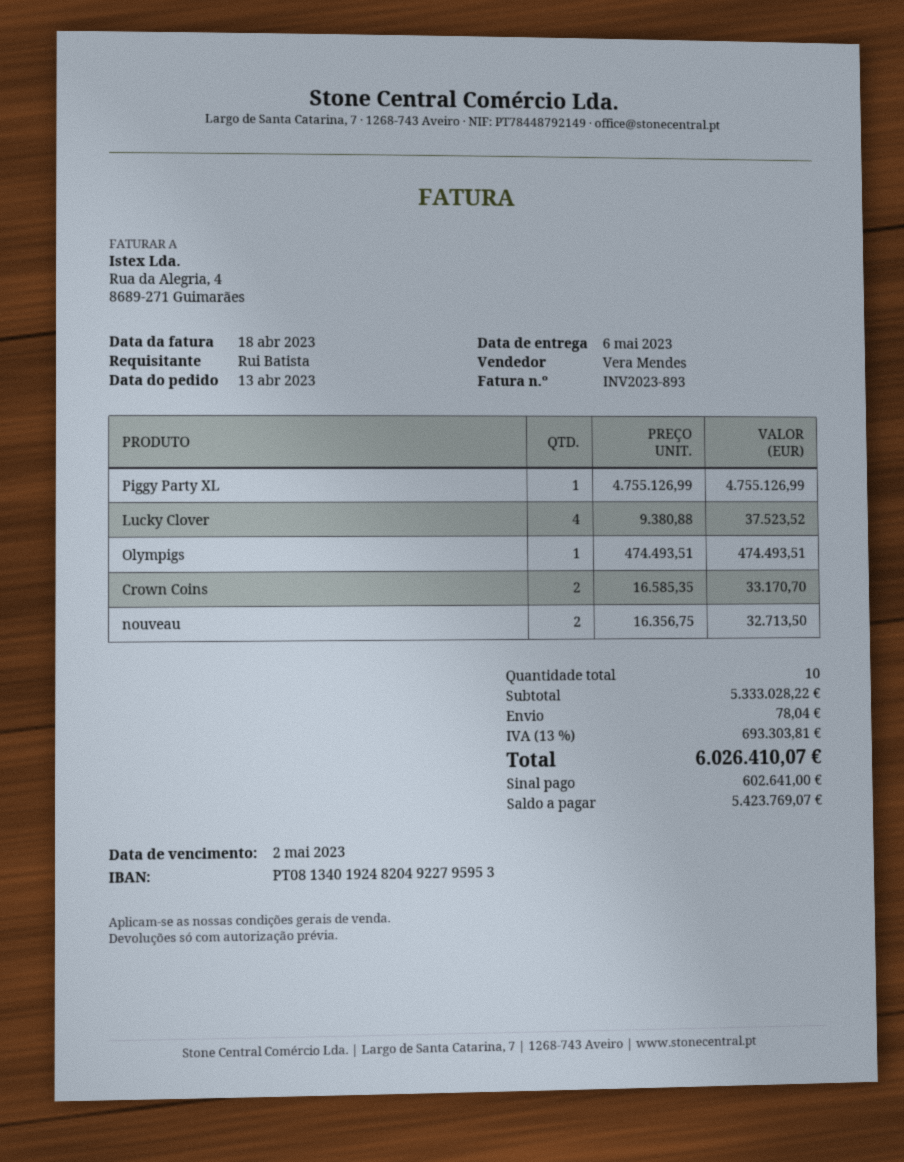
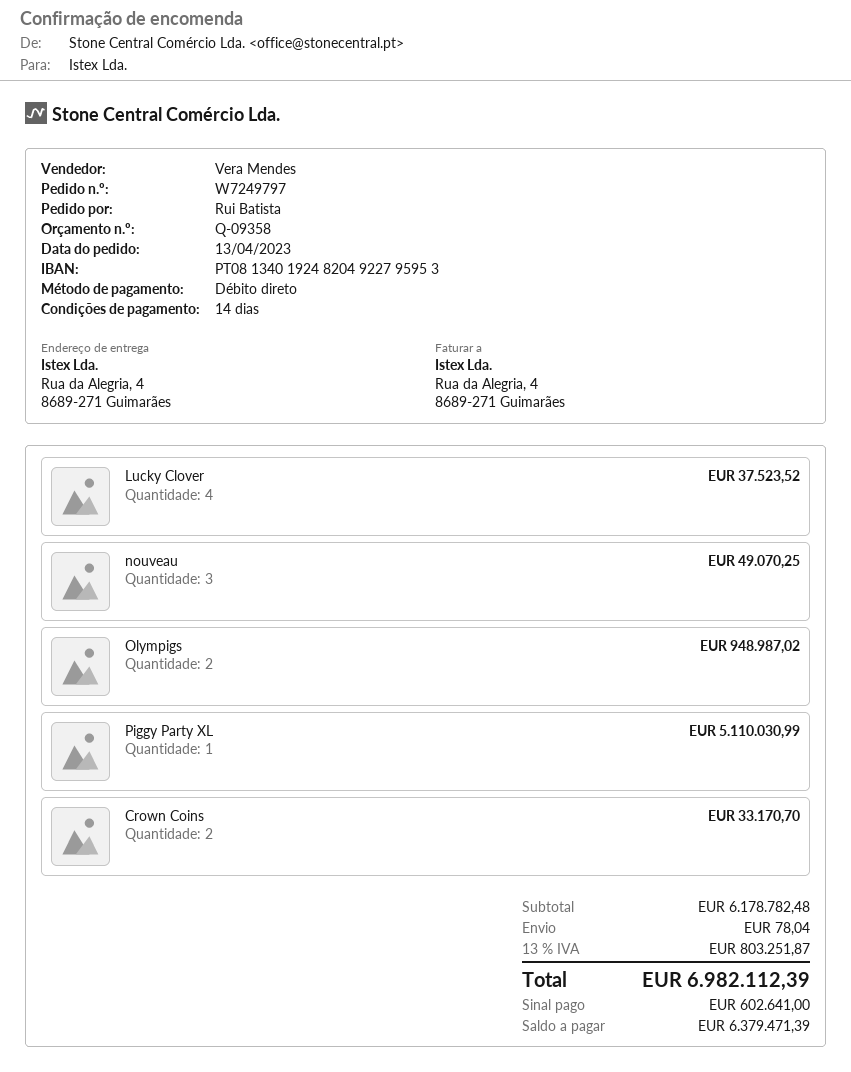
Piggy Party XL: 1 for 4755126.99 -> 1 for 5110030.99
Olympigs: 1 for 474493.51 -> 2 for 948987.02
nouveau: 2 for 32713.50 -> 3 for 49070.25
subtotal: 5333028.22 -> 6178782.48
tax: 13% = 693303.81 -> 13% = 803251.87
total: 6026410.07 -> 6982112.39
balance: 5423769.07 -> 6379471.39

